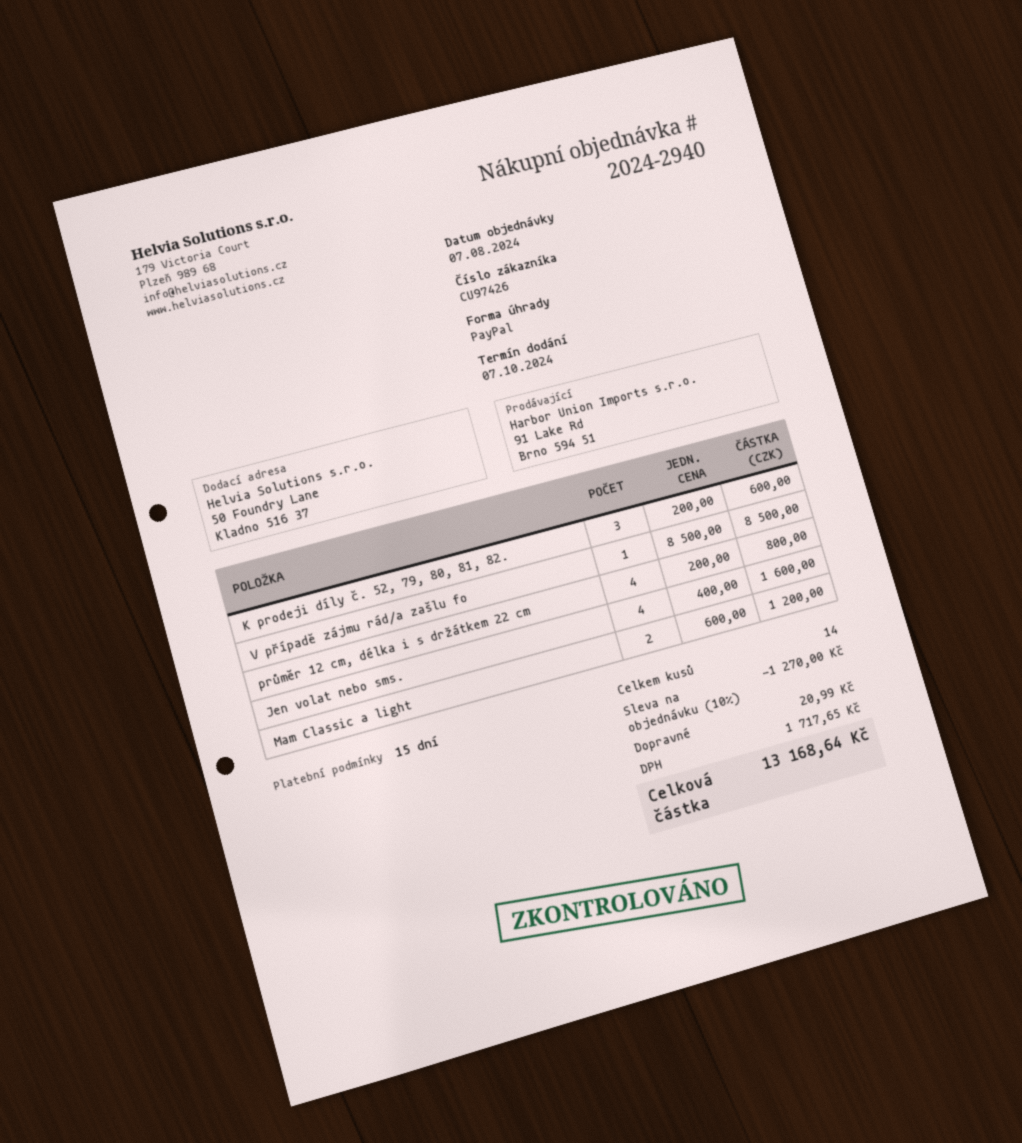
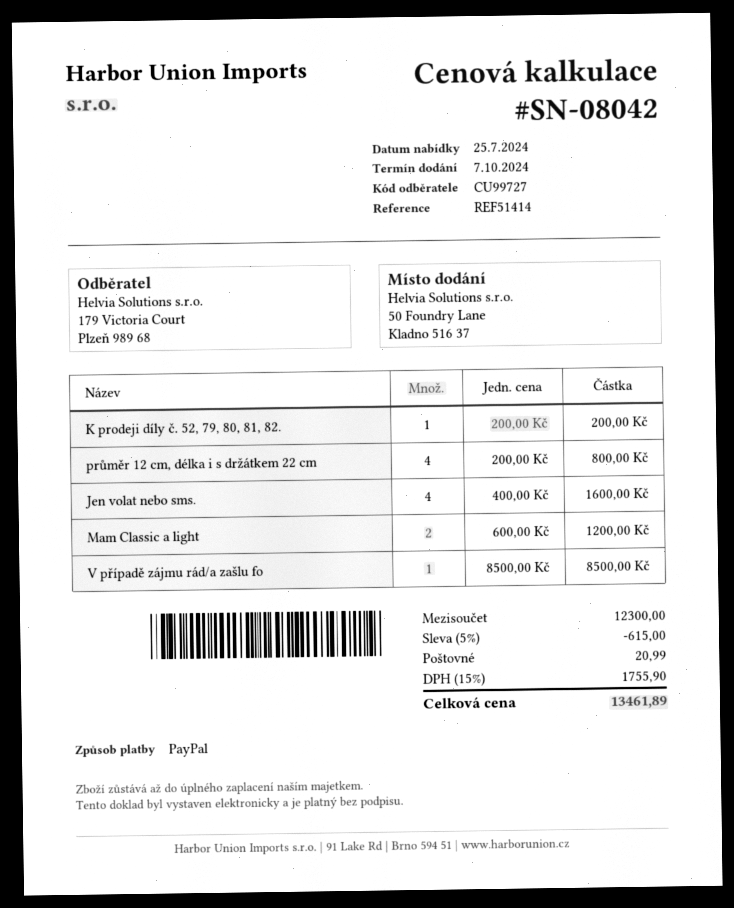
customer number: CU97426 -> CU99727
K prodeji díly č. 52, 79, 80, 81, 82.: 3 x 200.00 = 600.00 -> 1 x 200.00 = 200.00
discount: 10% = 1270.00 -> 5% = 615.00
tax: 1717.65 -> 1755.90
total: 13168.64 -> 13461.89

